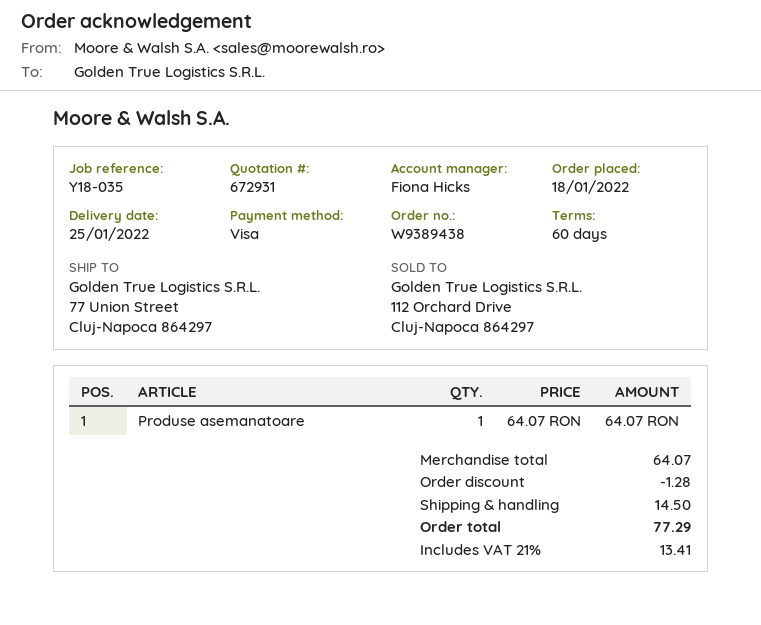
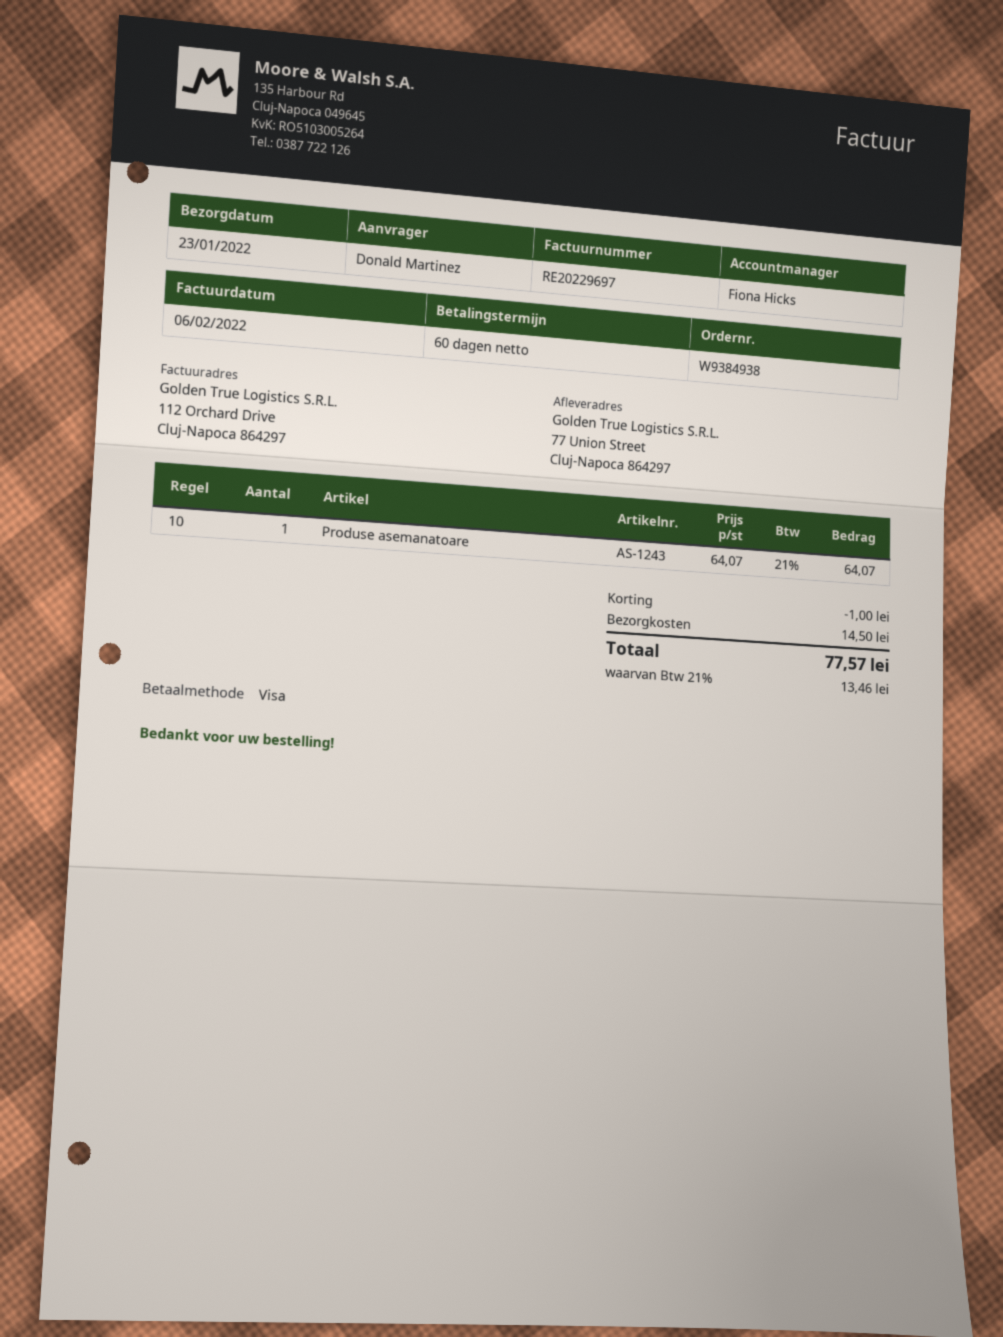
order number: W9389438 -> W9384938
delivery date: 2022-01-25 -> 2022-01-23
discount: 1.28 -> 1.00
tax: 21% = 13.41 -> 21% = 13.46
total: 77.29 -> 77.57

